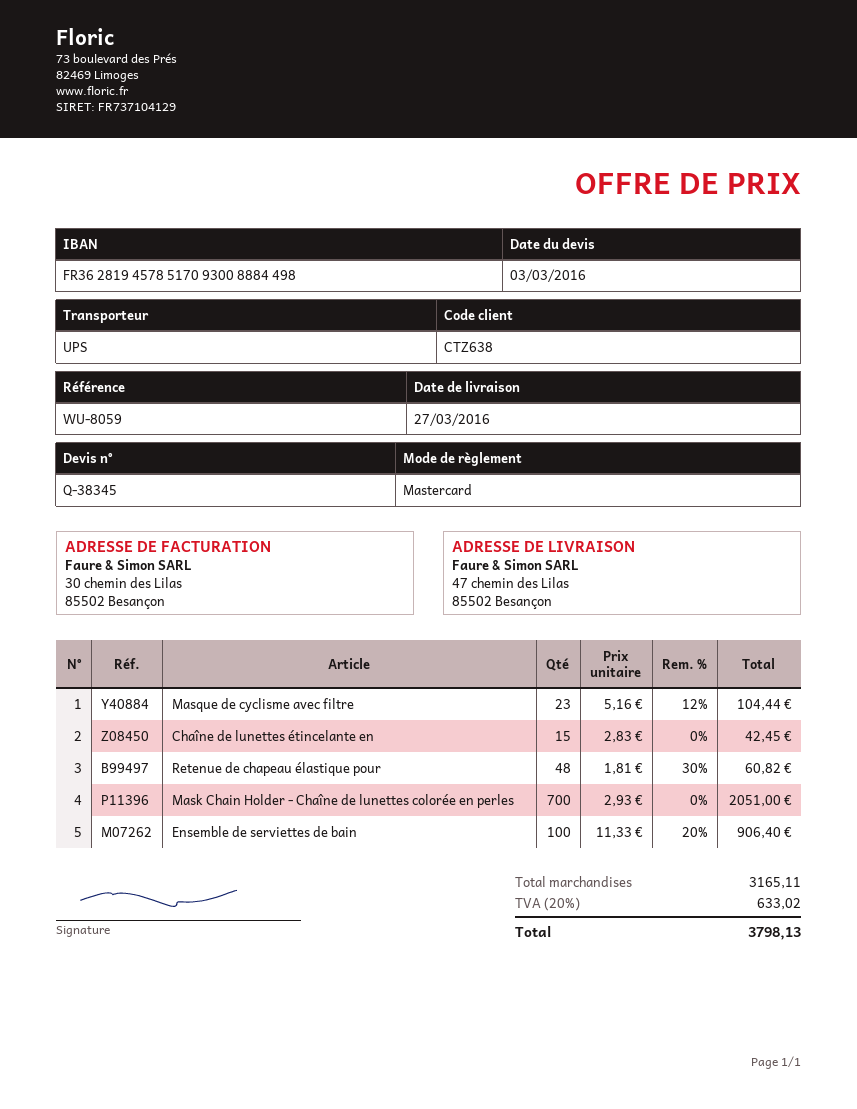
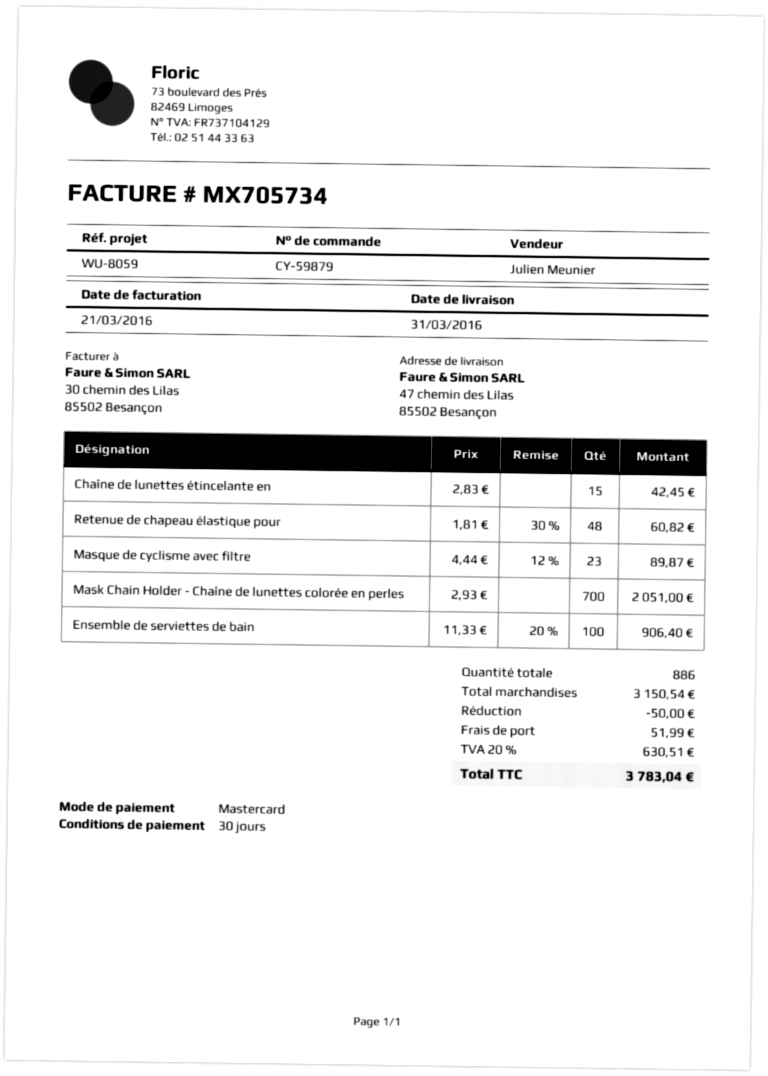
delivery date: 2016-03-27 -> 2016-03-31
Masque de cyclisme avec filtre: 23 x 5.16 - 12% = 104.44 -> 23 x 4.44 - 12% = 89.87
subtotal: 3165.11 -> 3150.54
discount: none -> 50.00
shipping: none -> 51.99
tax: 20% = 633.02 -> 20% = 630.51
total: 3798.13 -> 3783.04

